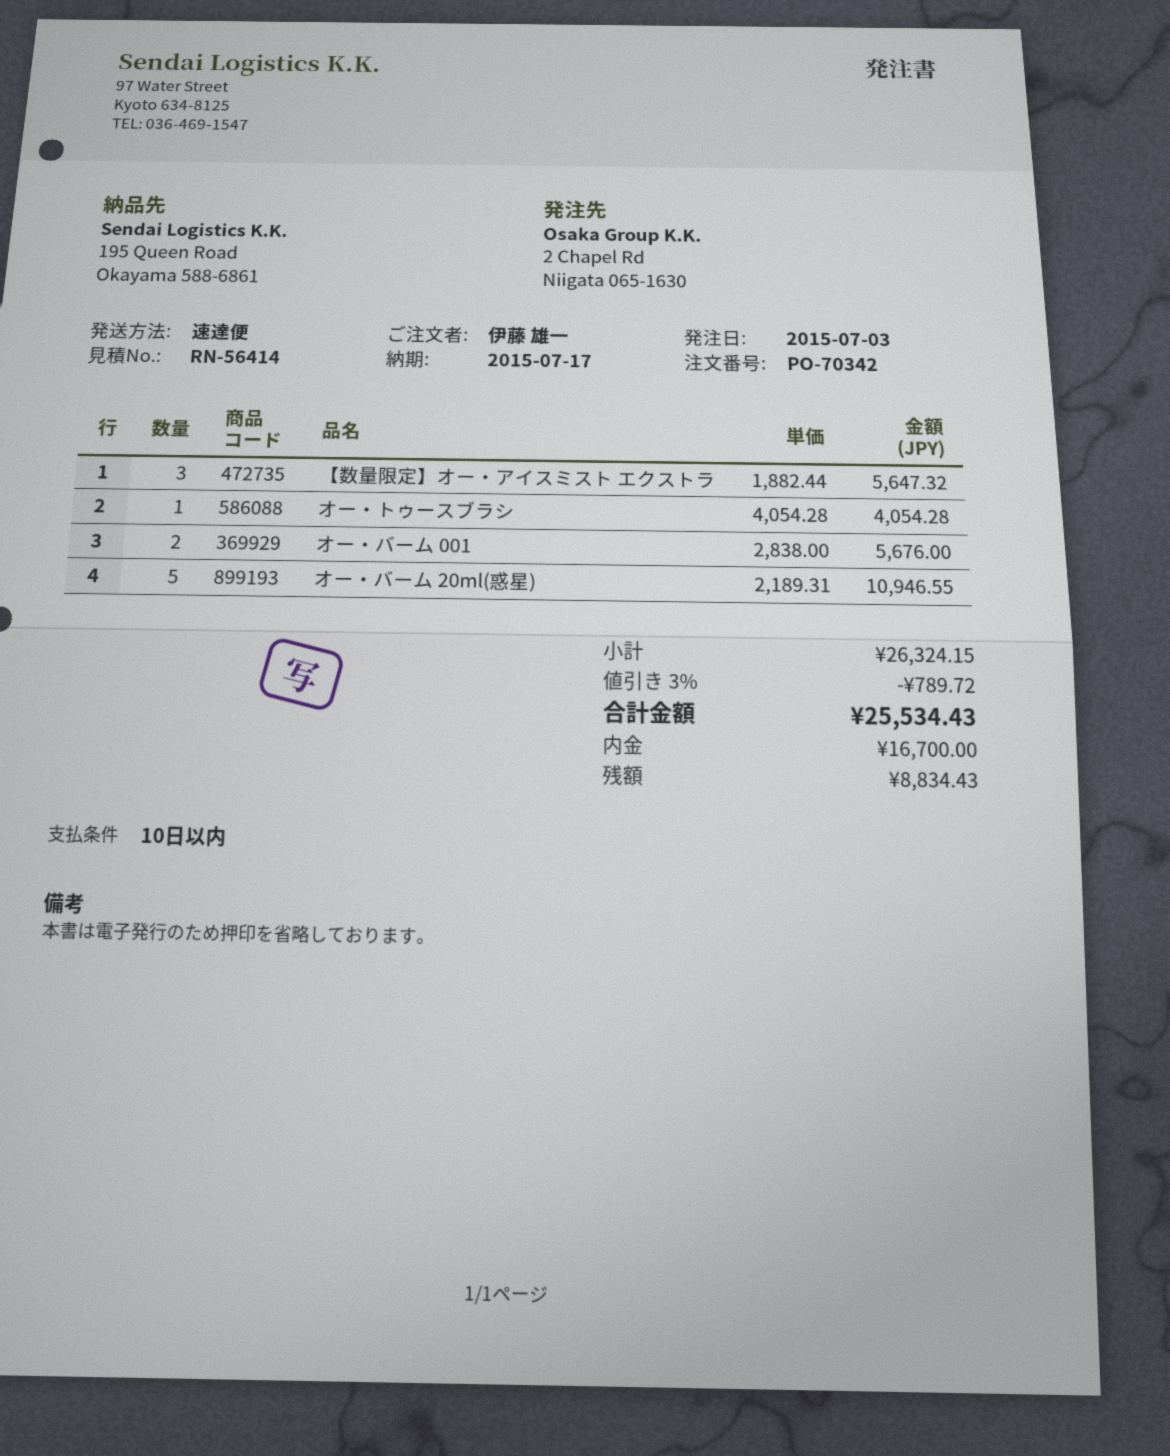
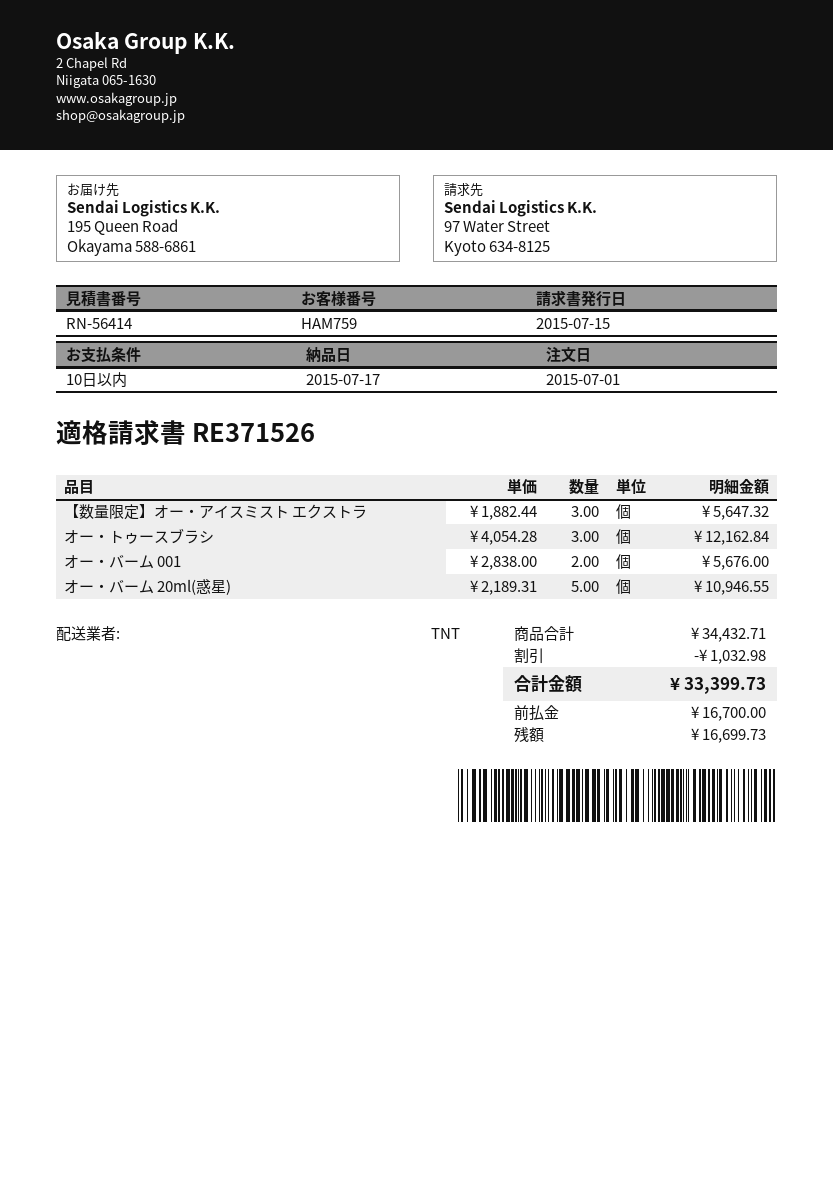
order date: 2015-07-03 -> 2015-07-01
shipping method: express -> TNT
オー・トゥースブラシ: 1 x 4054.28 = 4054.28 -> 3 x 4054.28 = 12162.84
subtotal: 26324.15 -> 34432.71
discount: 789.72 -> 1032.98
total: 25534.43 -> 33399.73
balance: 8834.43 -> 16699.73

